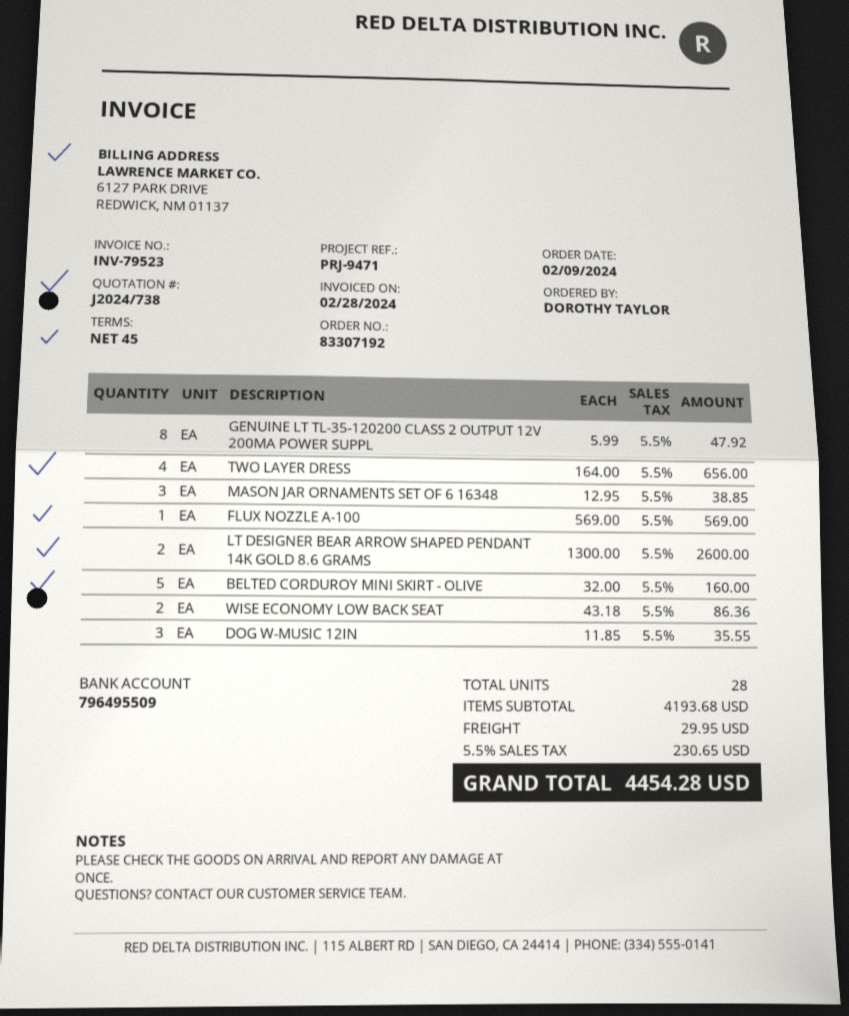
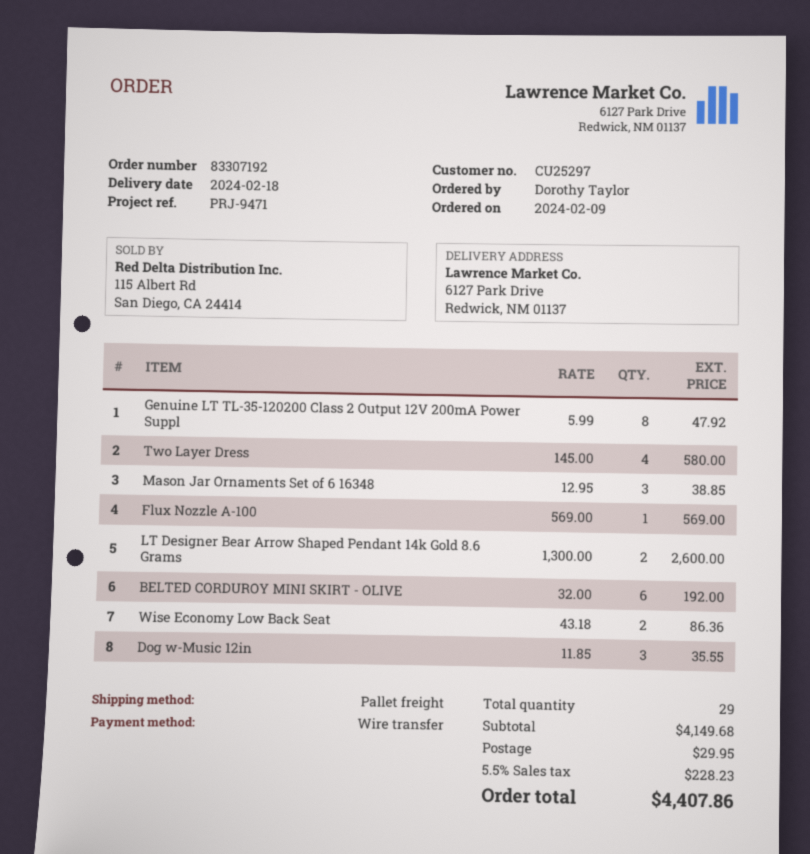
TWO LAYER DRESS: 4 x 164.00 = 656.00 -> 4 x 145.00 = 580.00
BELTED CORDUROY MINI SKIRT - OLIVE: 5 x 32.00 = 160.00 -> 6 x 32.00 = 192.00
total quantity: 28 -> 29
subtotal: 4193.68 -> 4149.68
tax: 5.5% = 230.65 -> 5.5% = 228.23
total: 4454.28 -> 4407.86

